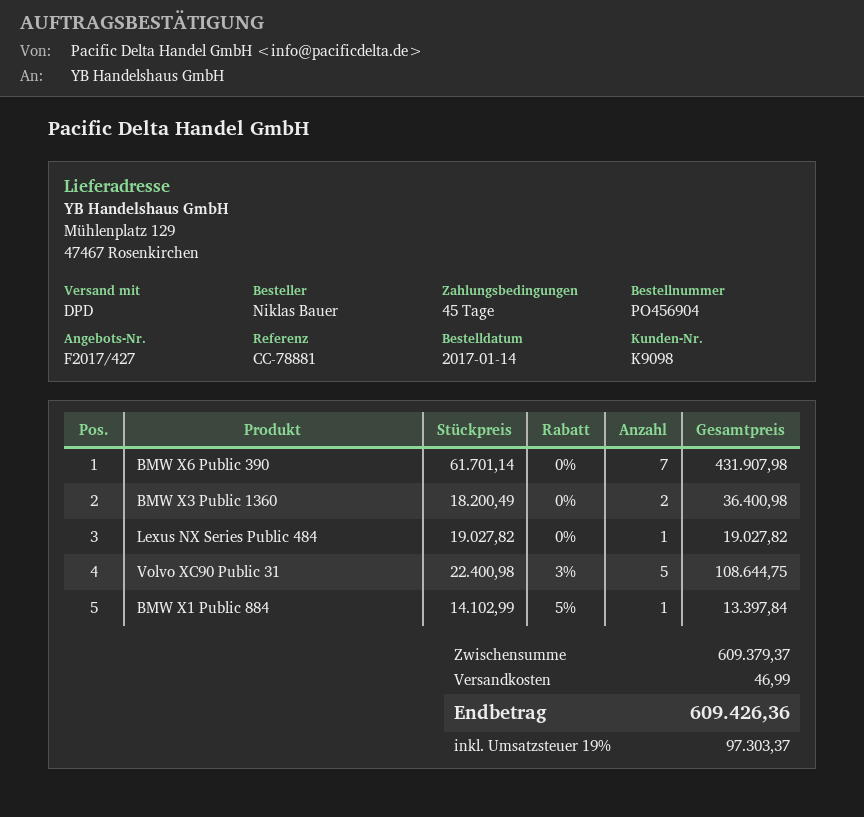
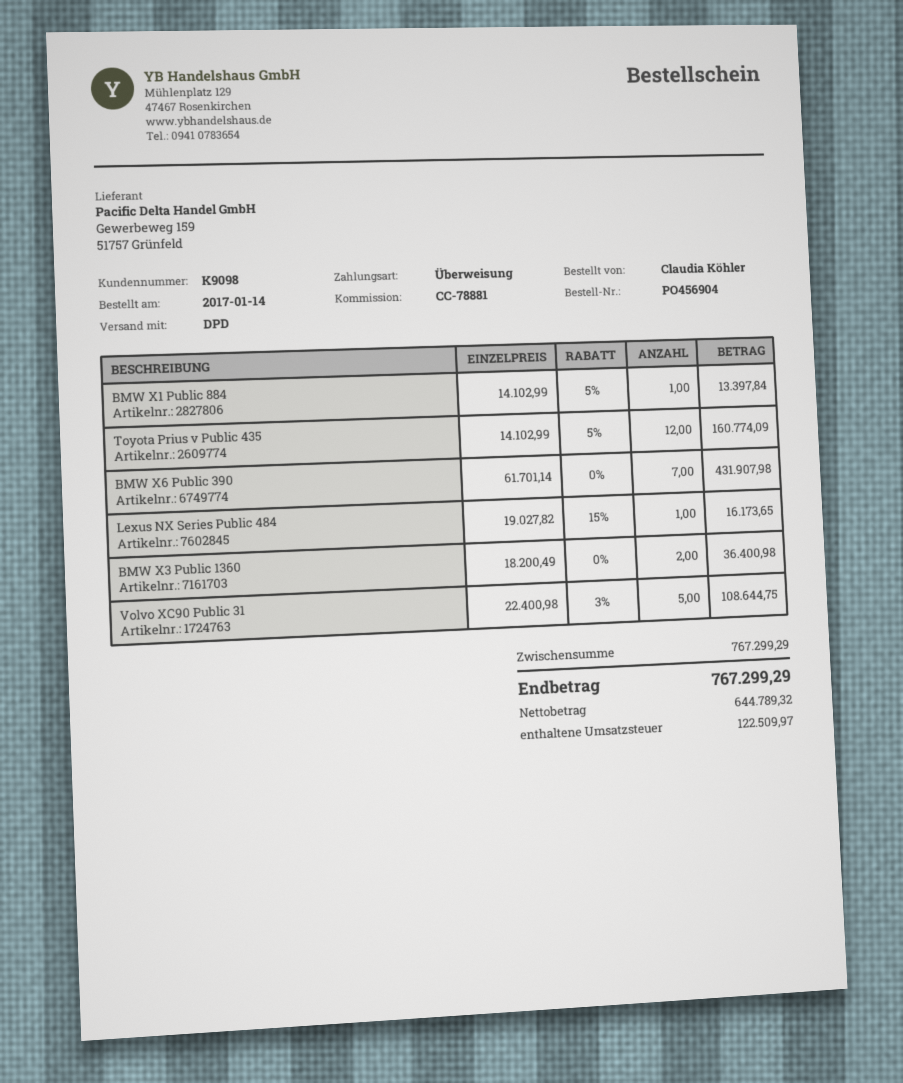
ordered by: Niklas Bauer -> Claudia Köhler
Lexus NX Series Public 484: 1 x 19027.82 = 19027.82 -> 1 x 19027.82 - 15% = 16173.65
Toyota Prius v Public 435: none -> 12 x 14102.99 - 5% = 160774.09
subtotal: 609379.37 -> 767299.29
shipping: 46.99 -> none
tax: 97303.37 -> 122509.97
total: 609426.36 -> 767299.29

